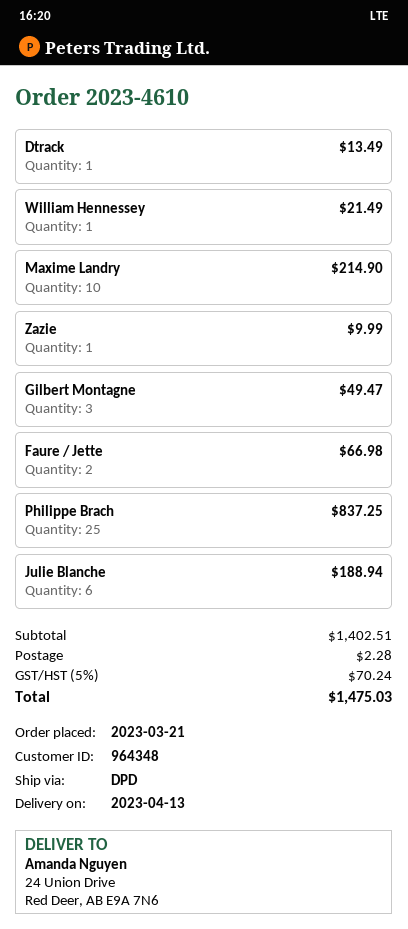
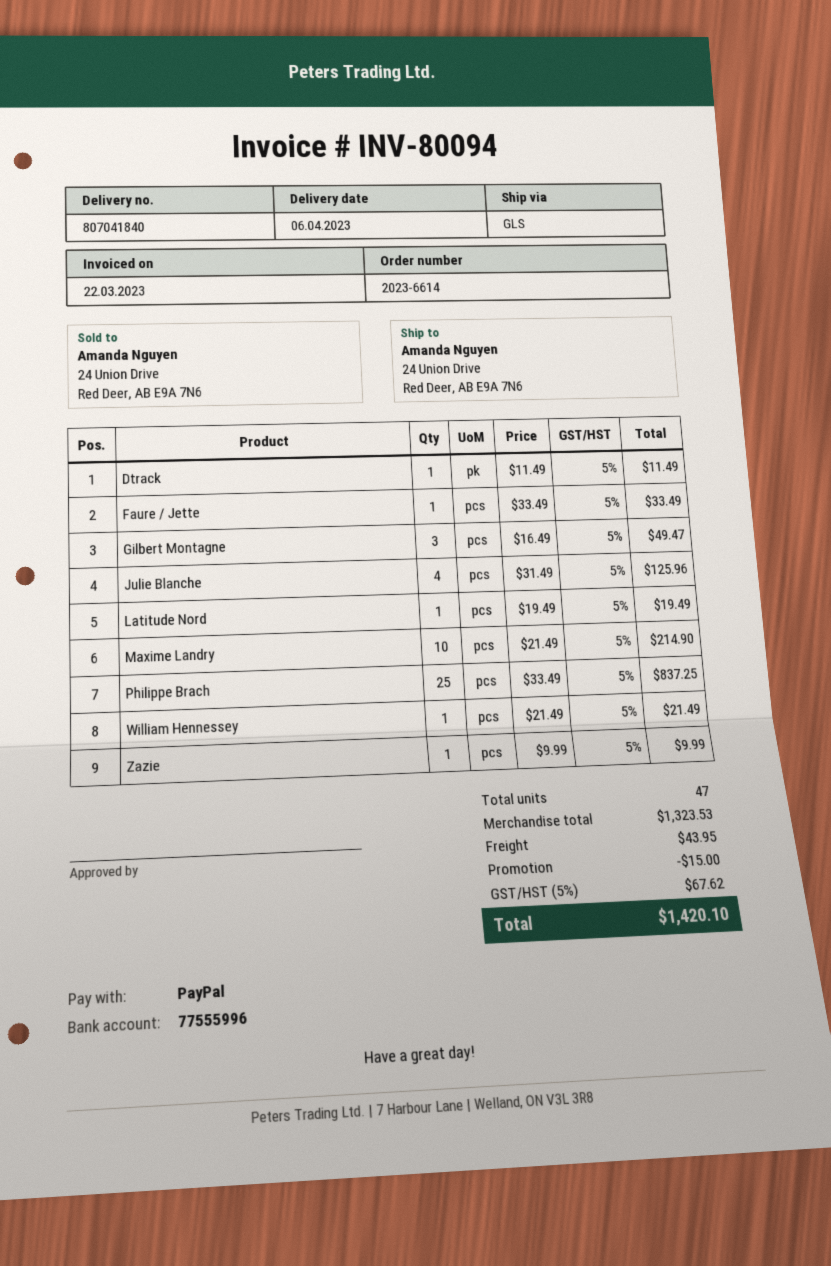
order number: 2023-4610 -> 2023-6614
delivery date: 2023-04-13 -> 2023-04-06
shipping method: DPD -> GLS
Dtrack: 1 for 13.49 -> 1 for 11.49
Faure / Jette: 2 for 66.98 -> 1 for 33.49
Julie Blanche: 6 for 188.94 -> 4 for 125.96
Latitude Nord: none -> 1 for 19.49
subtotal: 1402.51 -> 1323.53
discount: none -> 15.00
shipping: 2.28 -> 43.95
tax: 5% = 70.24 -> 5% = 67.62
total: 1475.03 -> 1420.10

